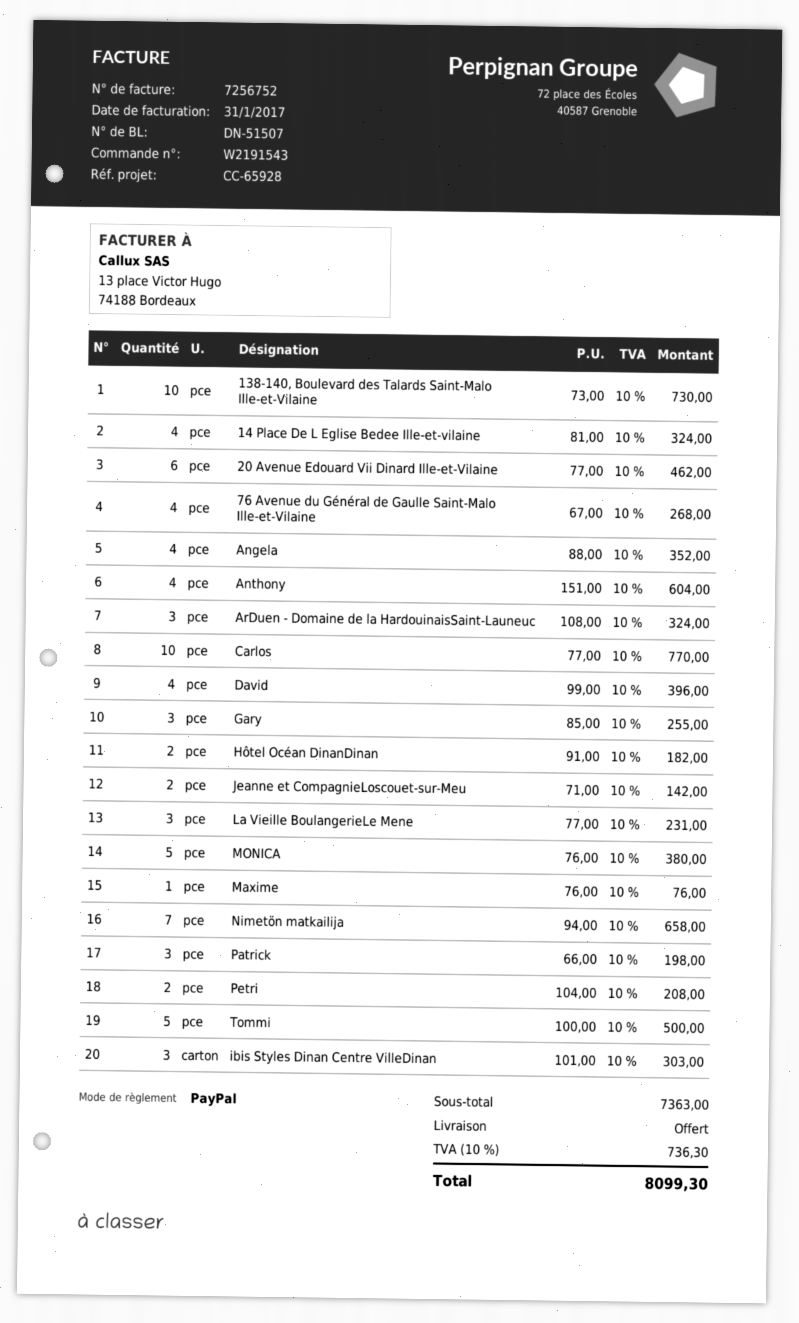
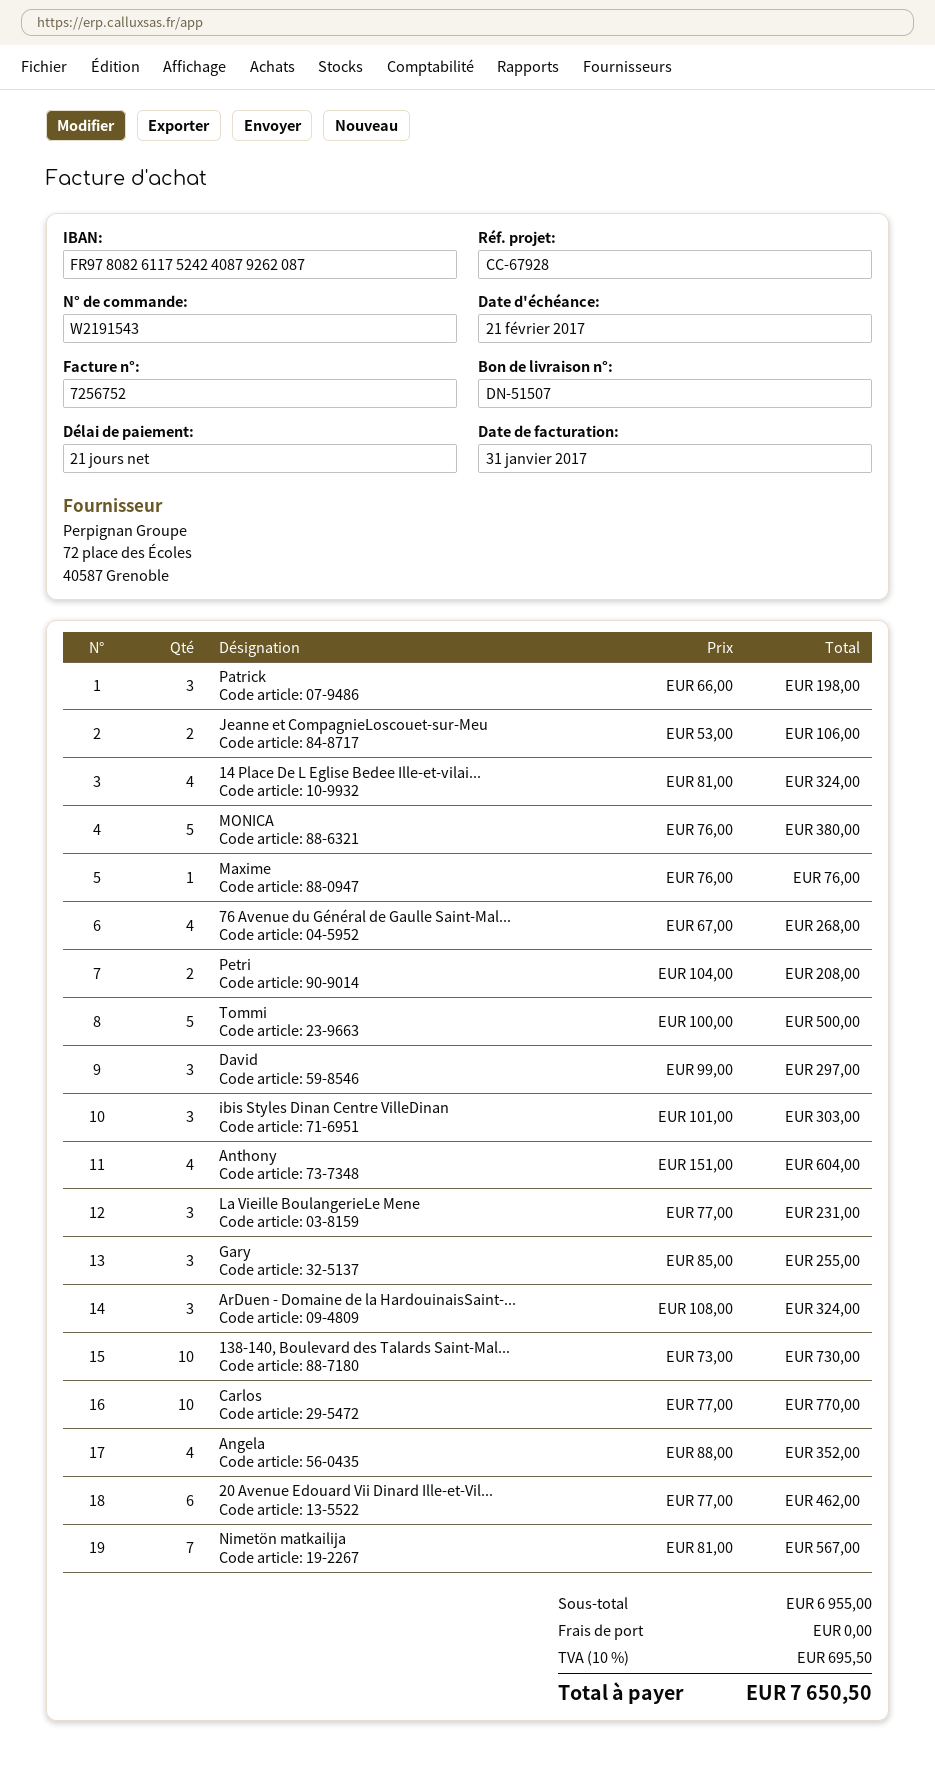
reference: CC-65928 -> CC-67928
David: 4 x 99.00 = 396.00 -> 3 x 99.00 = 297.00
Hôtel Océan DinanDinan: 2 x 91.00 = 182.00 -> none
Jeanne et CompagnieLoscouet-sur-Meu: 2 x 71.00 = 142.00 -> 2 x 53.00 = 106.00
Nimetön matkailija: 7 x 94.00 = 658.00 -> 7 x 81.00 = 567.00
subtotal: 7363.00 -> 6955.00
tax: 10% = 736.30 -> 10% = 695.50
total: 8099.30 -> 7650.50

